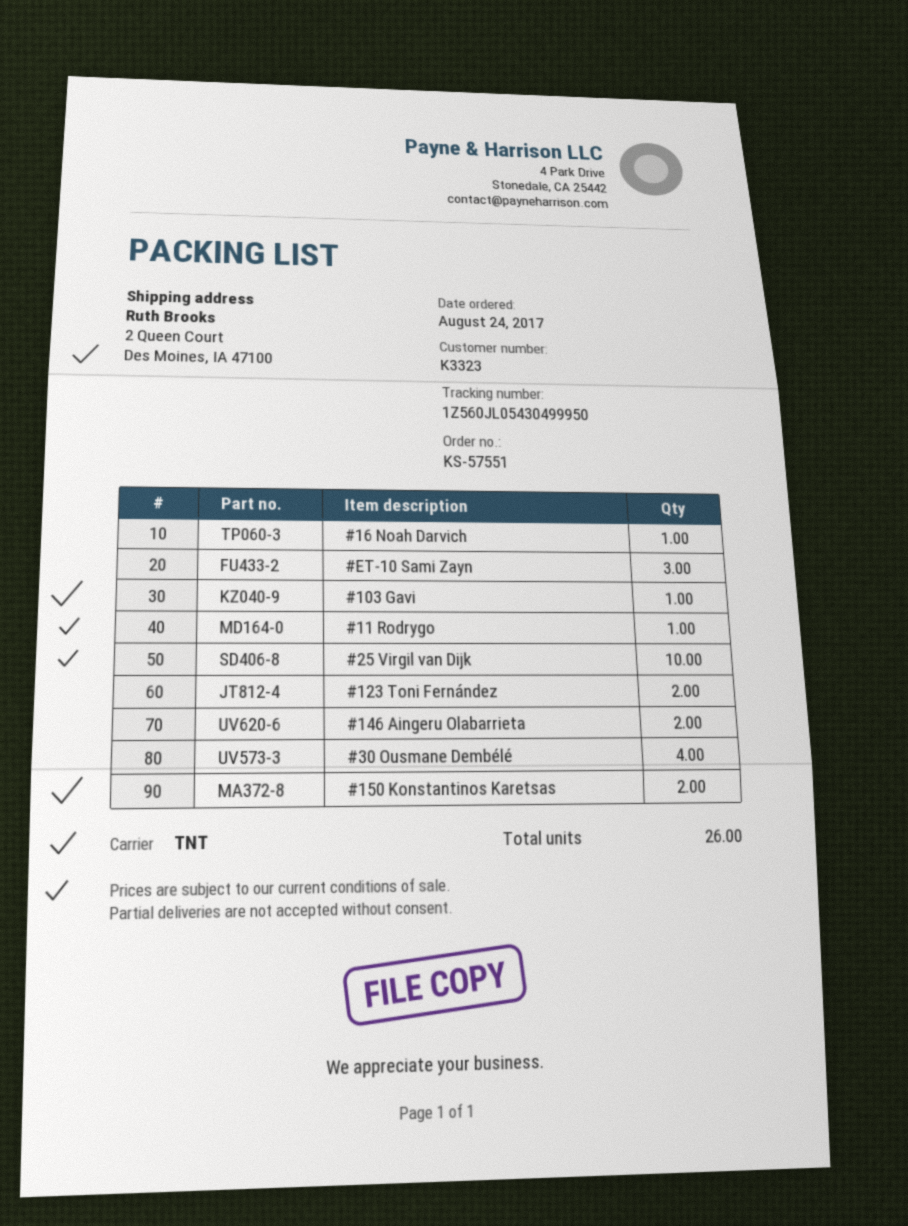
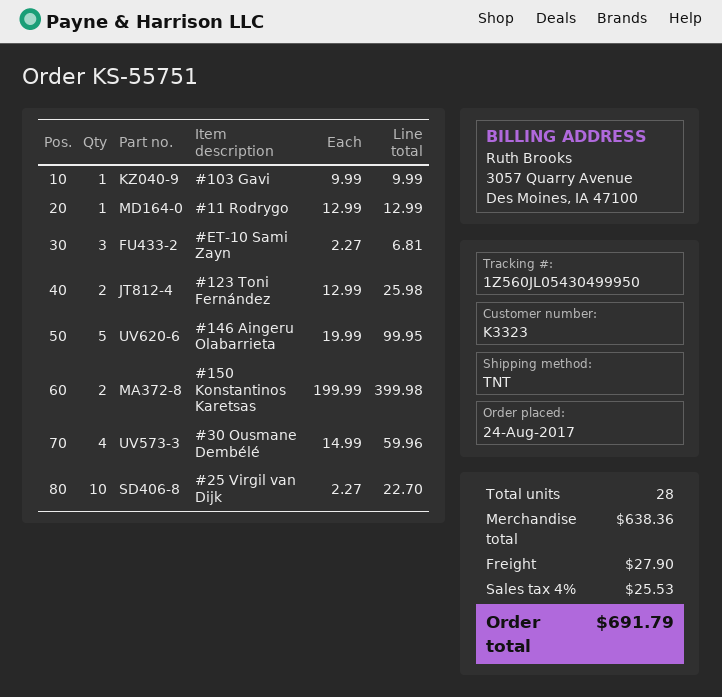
order number: KS-57551 -> KS-55751
#16 Noah Darvich: 1 -> none
#146 Aingeru Olabarrieta: 2 -> 5
total quantity: 26 -> 28

